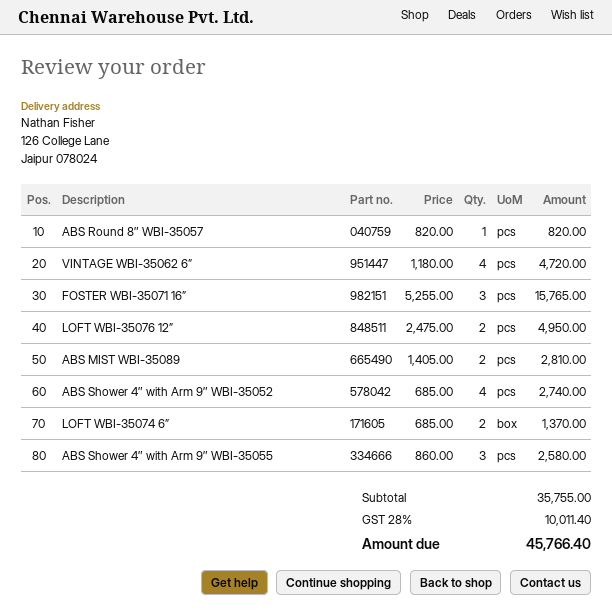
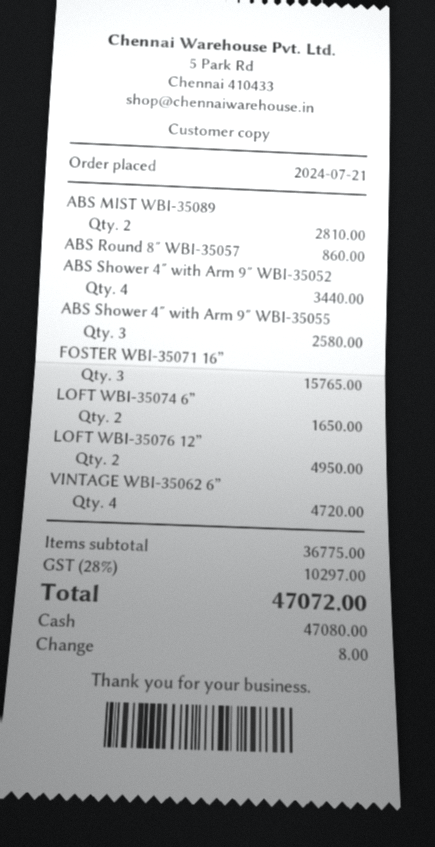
ABS Round 8″ WBI-35057: 1 for 820.00 -> 1 for 860.00
ABS Shower 4″ with Arm 9″ WBI-35052: 4 for 2740.00 -> 4 for 3440.00
LOFT WBI-35074 6”: 2 for 1370.00 -> 2 for 1650.00
subtotal: 35755.00 -> 36775.00
tax: 28% = 10011.40 -> 28% = 10297.00
total: 45766.40 -> 47072.00

